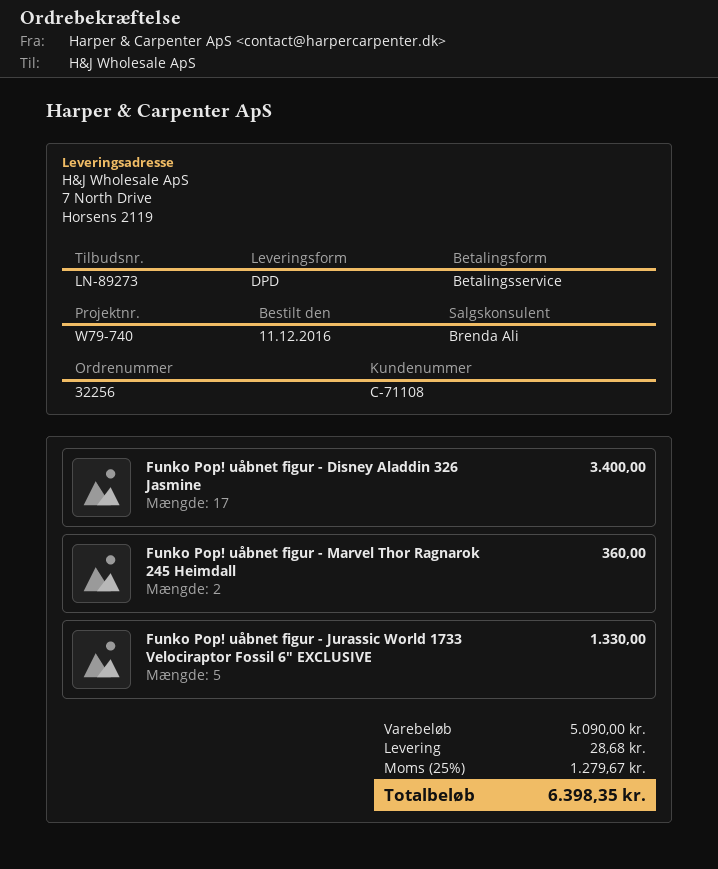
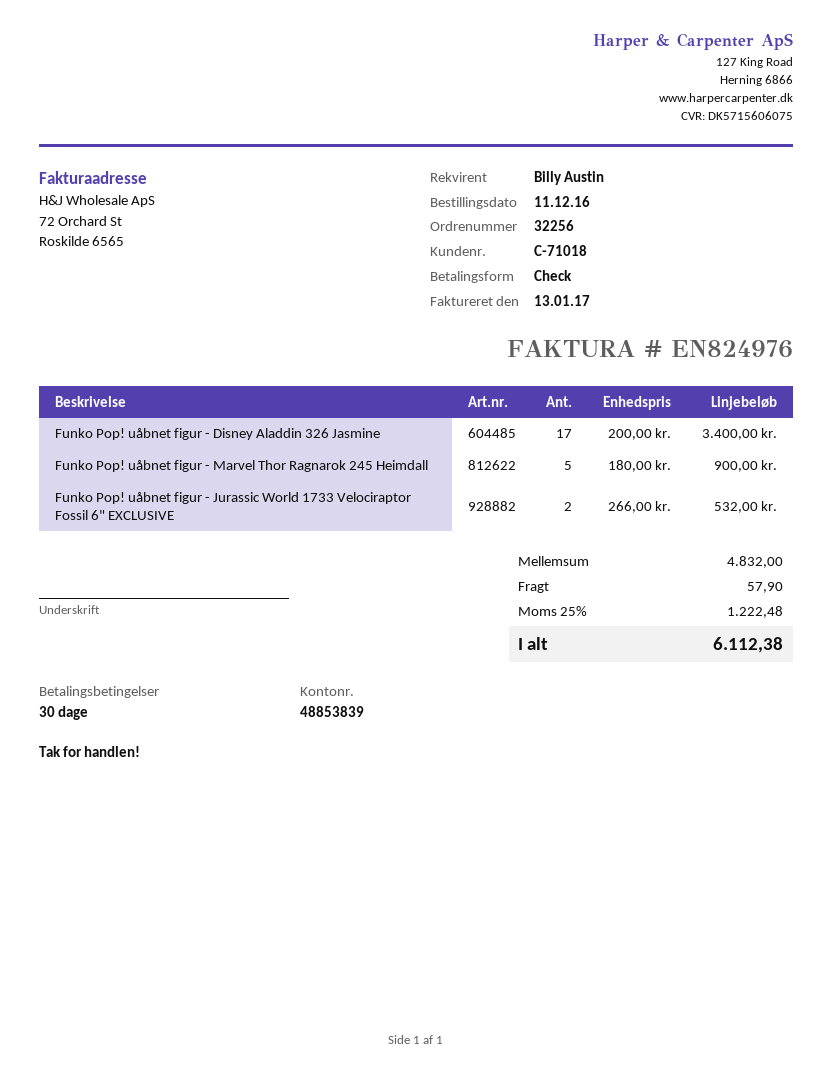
customer number: C-71108 -> C-71018
payment method: direct debit -> cheque
Funko Pop! uåbnet figur - Marvel Thor Ragnarok 245 Heimdall: 2 for 360.00 -> 5 for 900.00
Funko Pop! uåbnet figur - Jurassic World 1733 Velociraptor Fossil 6" EXCLUSIVE: 5 for 1330.00 -> 2 for 532.00
subtotal: 5090.00 -> 4832.00
shipping: 28.68 -> 57.90
tax: 25% = 1279.67 -> 25% = 1222.48
total: 6398.35 -> 6112.38

